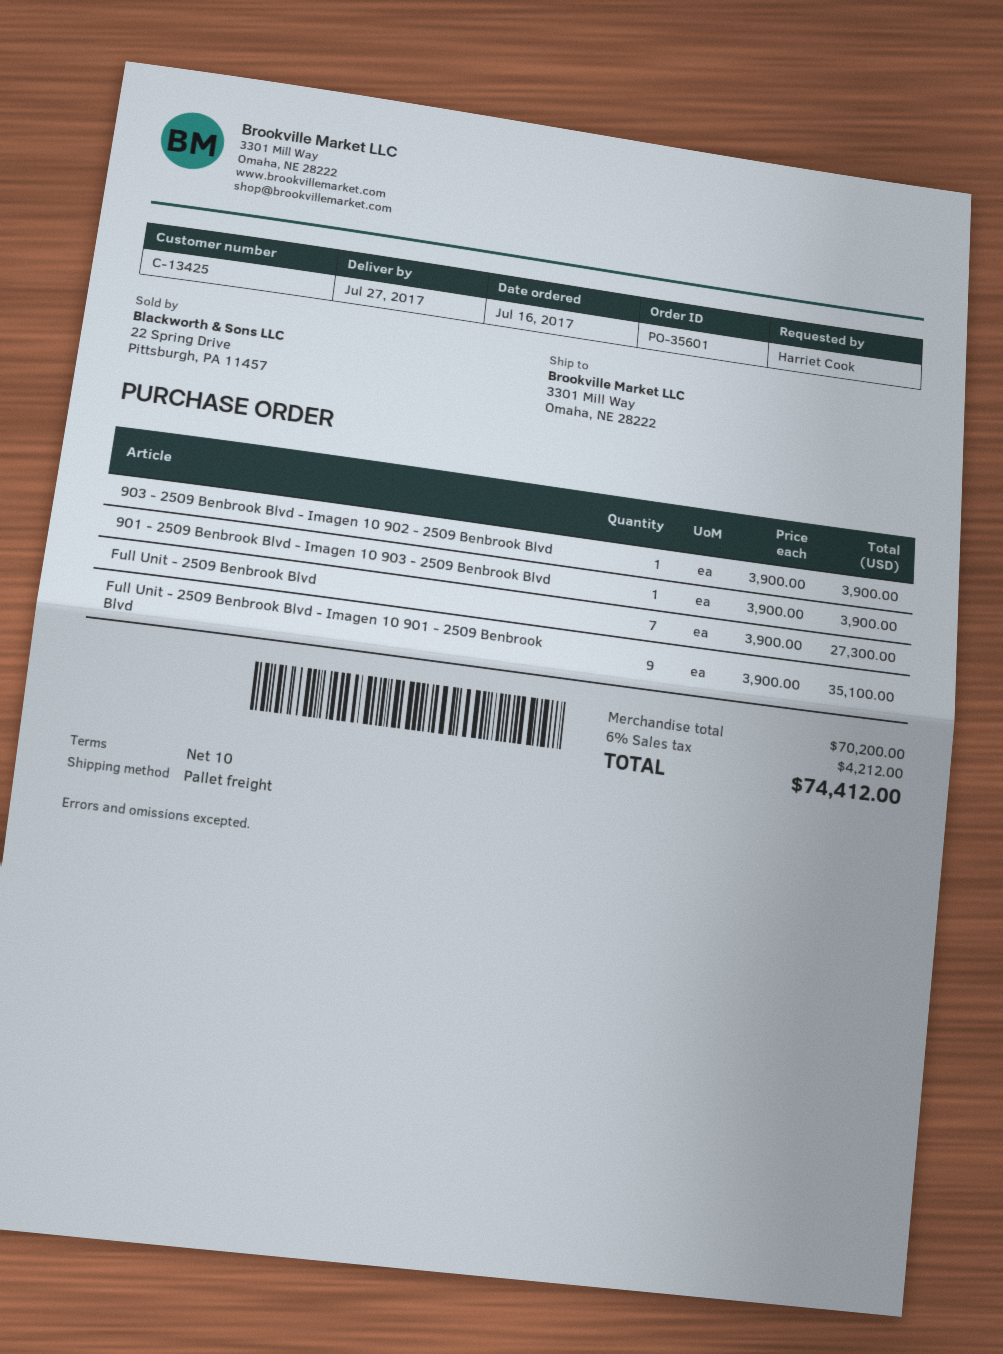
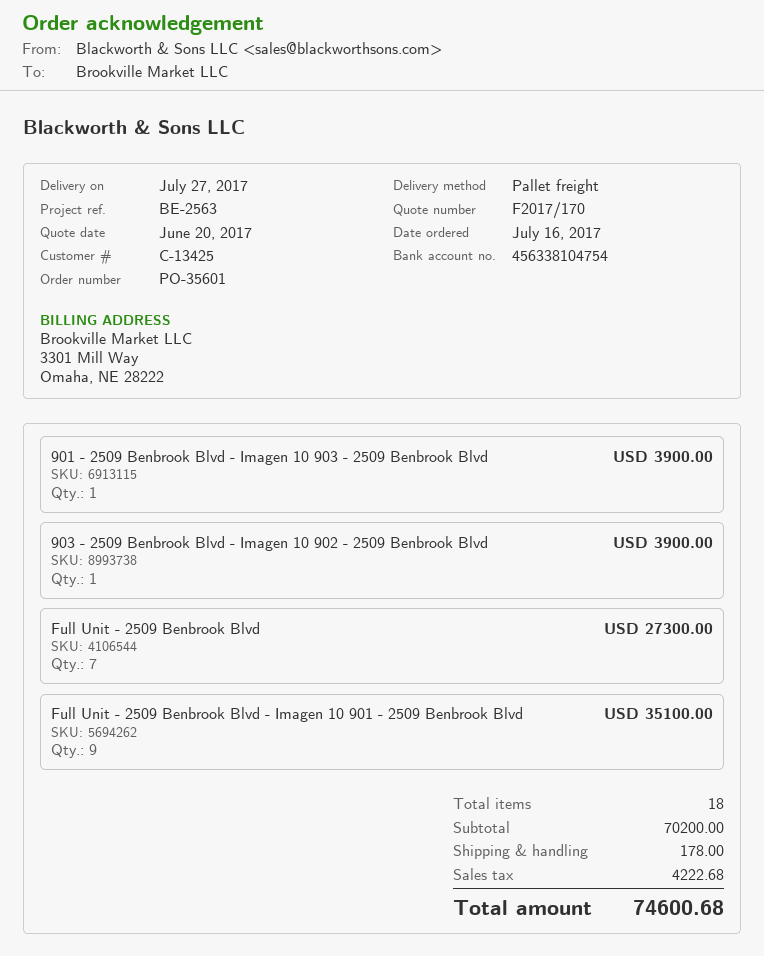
shipping: none -> 178.00
tax: 4212.00 -> 4222.68
total: 74412.00 -> 74600.68

